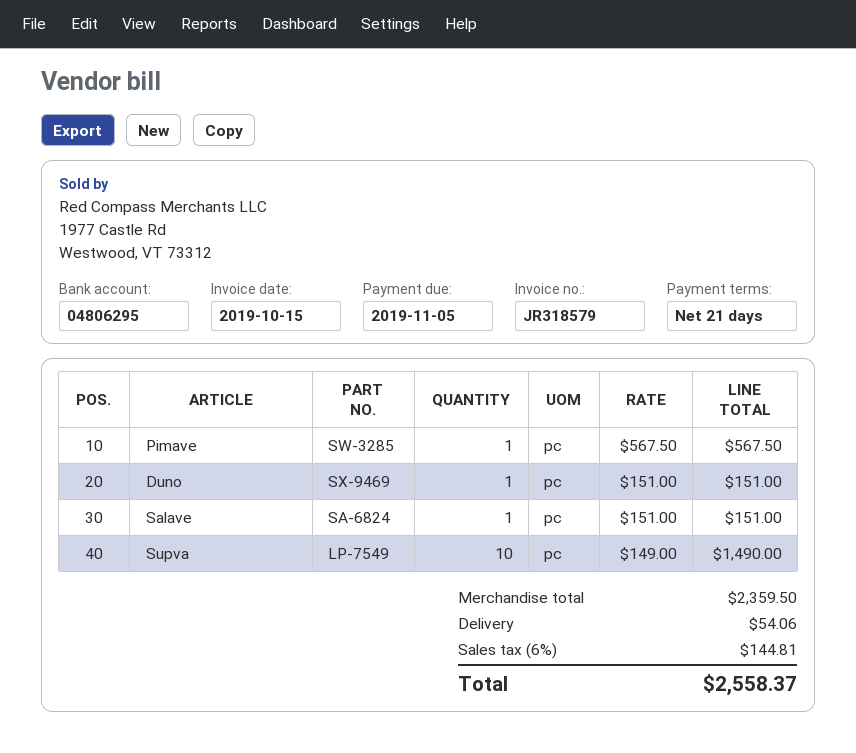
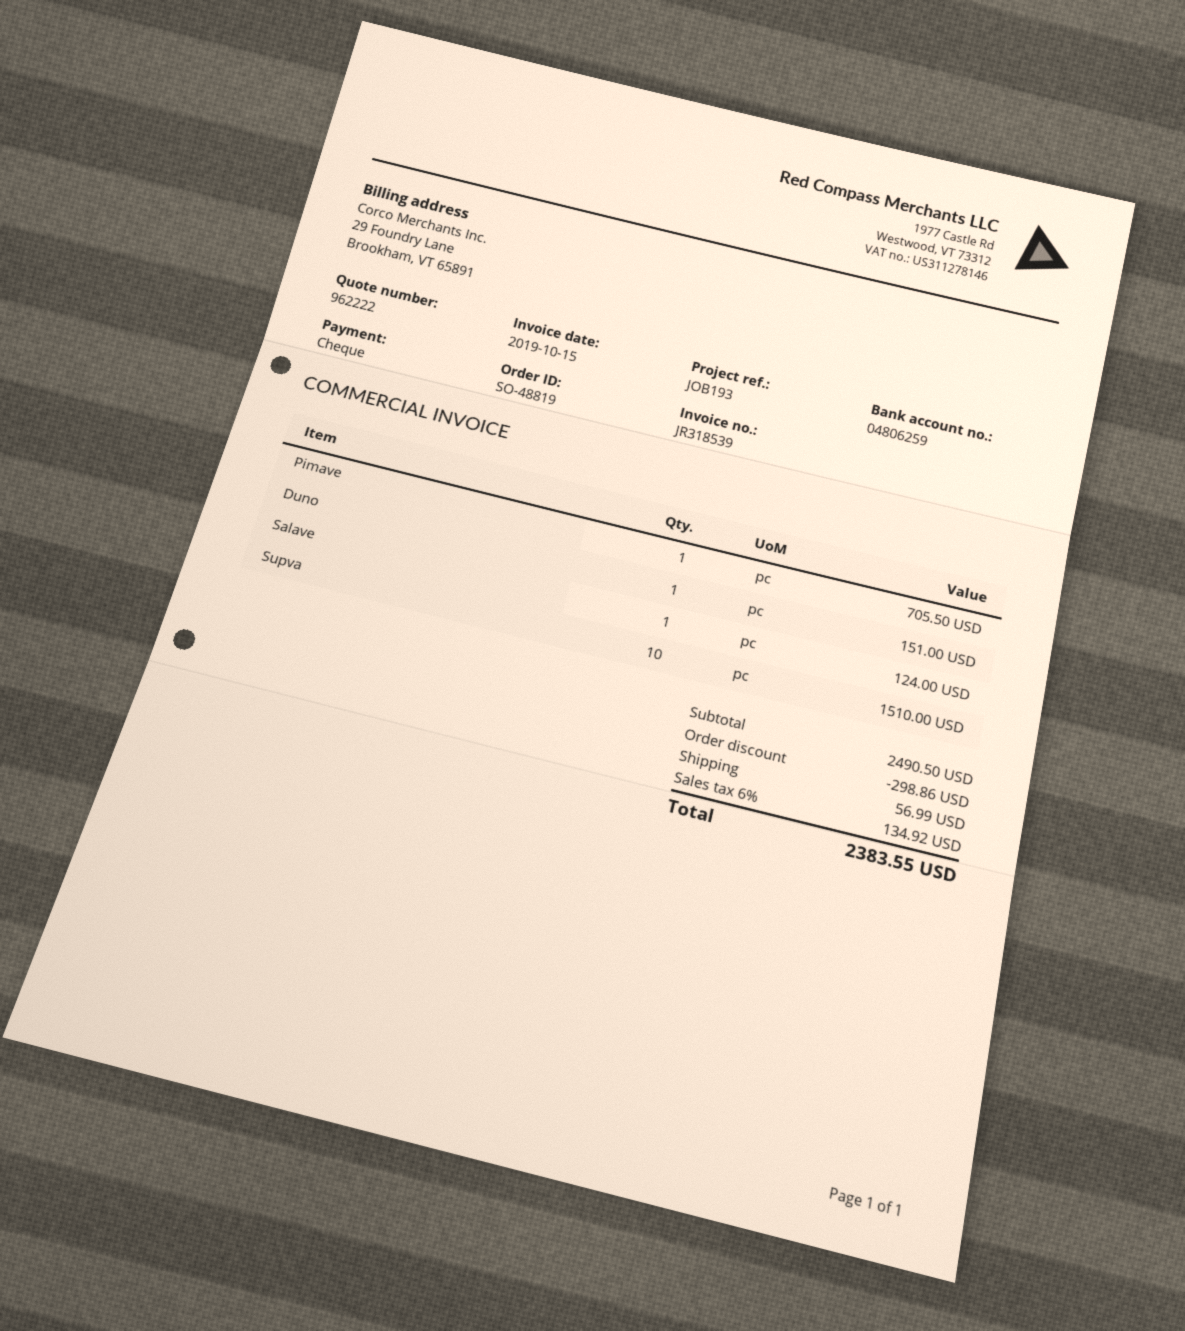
invoice number: JR318579 -> JR318539
bank account: 04806295 -> 04806259
Pimave: 1 for 567.50 -> 1 for 705.50
Salave: 1 for 151.00 -> 1 for 124.00
Supva: 10 for 1490.00 -> 10 for 1510.00
subtotal: 2359.50 -> 2490.50
discount: none -> 298.86
shipping: 54.06 -> 56.99
tax: 6% = 144.81 -> 6% = 134.92
total: 2558.37 -> 2383.55

